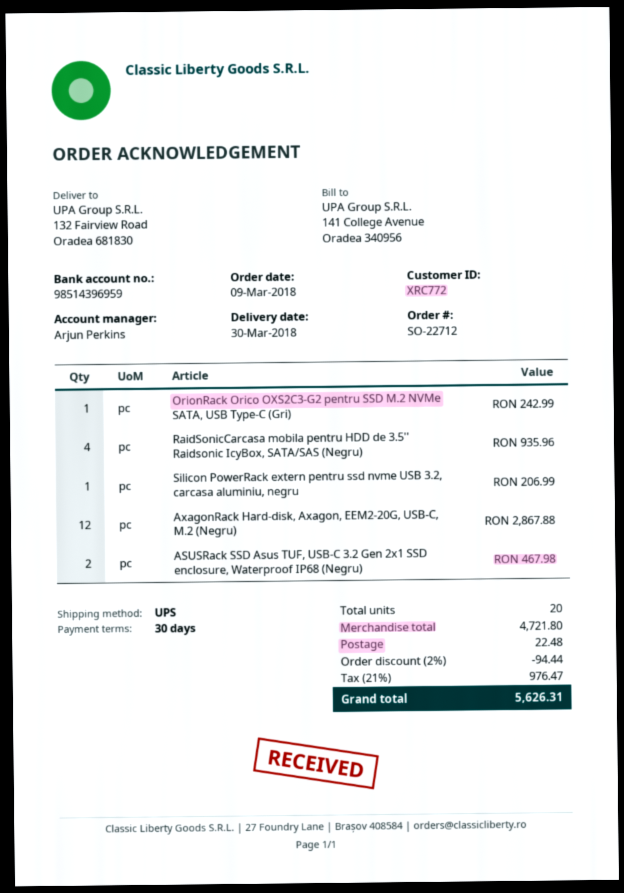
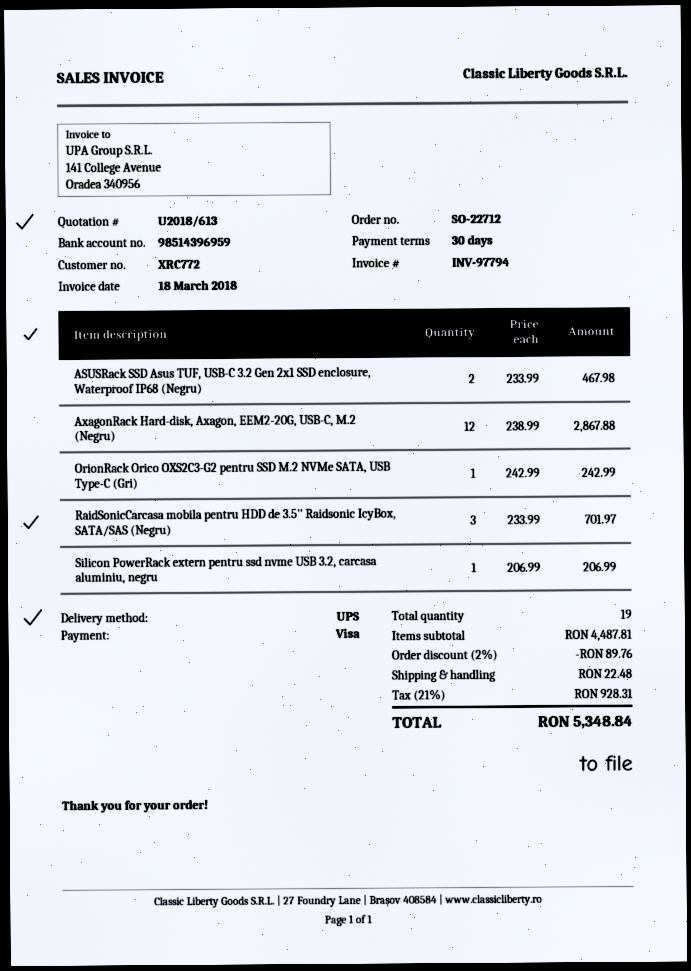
RaidSonicCarcasa mobila pentru HDD de 3.5'' Raidsonic IcyBox, SATA/SAS (Negru): 4 for 935.96 -> 3 for 701.97
total quantity: 20 -> 19
subtotal: 4721.80 -> 4487.81
discount: 2% = 94.44 -> 2% = 89.76
tax: 21% = 976.47 -> 21% = 928.31
total: 5626.31 -> 5348.84

